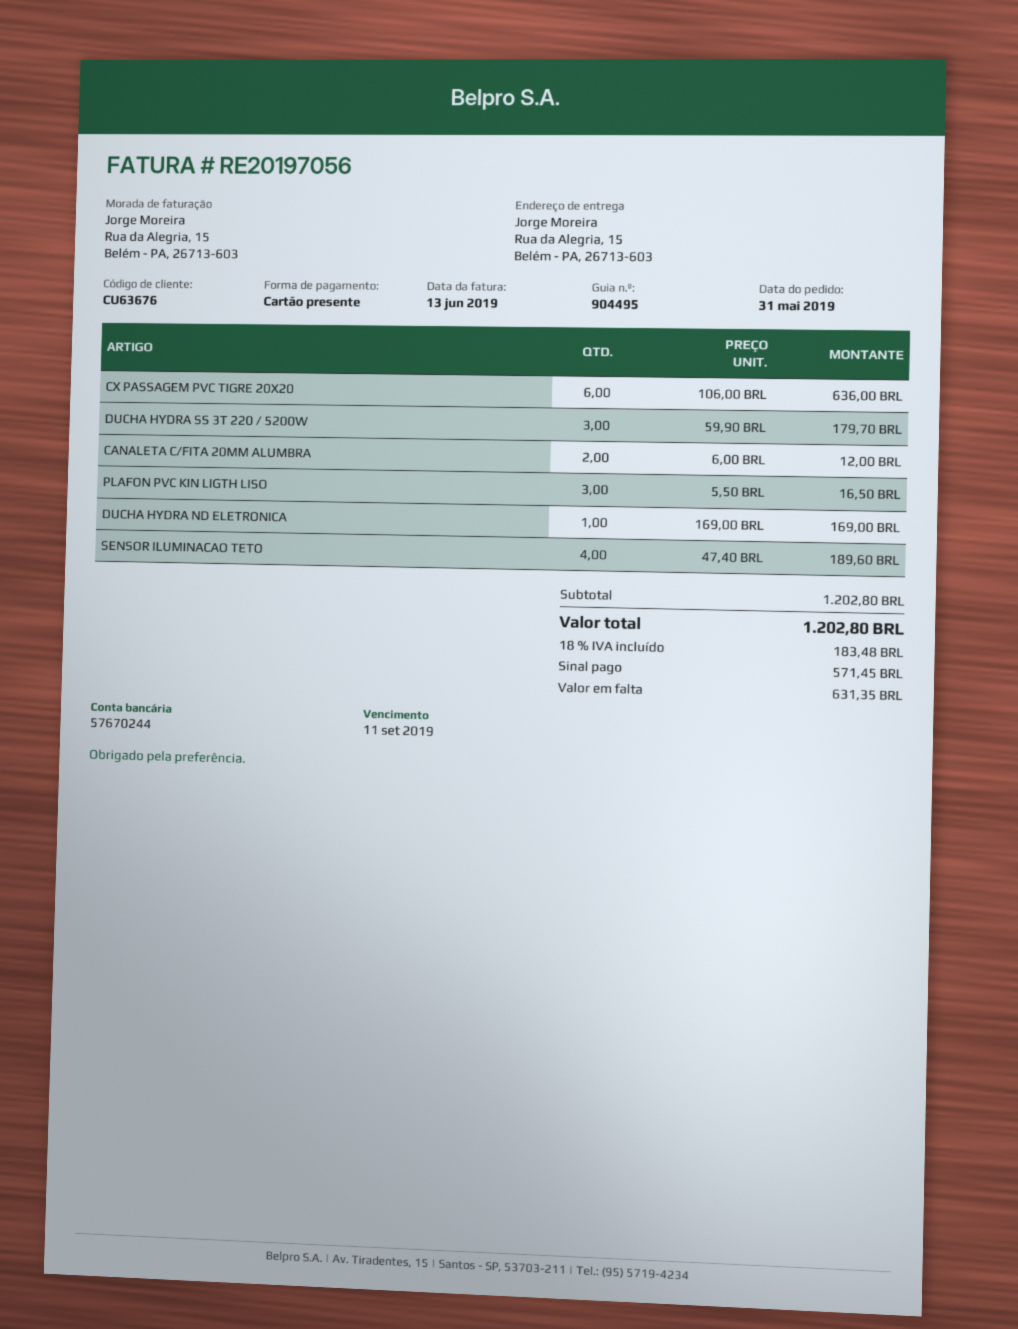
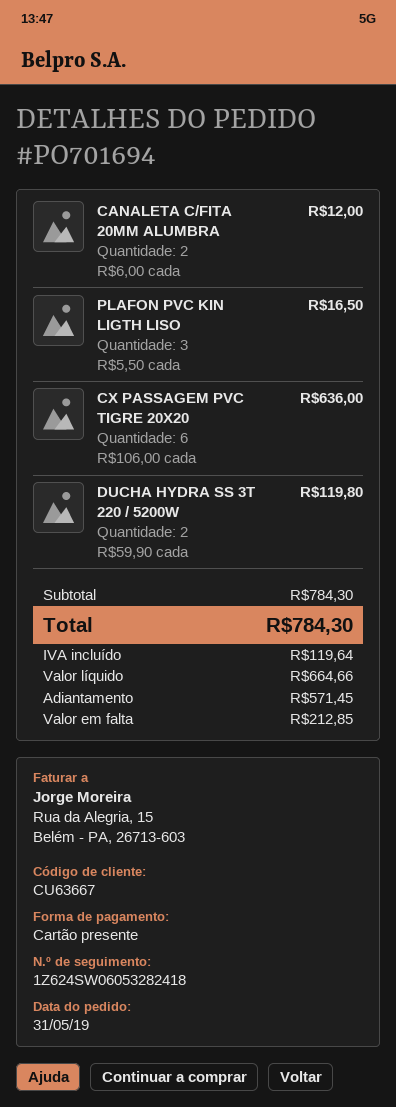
customer number: CU63676 -> CU63667
DUCHA HYDRA SS 3T 220 / 5200W: 3 x 59.90 = 179.70 -> 2 x 59.90 = 119.80
DUCHA HYDRA ND ELETRONICA: 1 x 169.00 = 169.00 -> none
SENSOR ILUMINACAO TETO: 4 x 47.40 = 189.60 -> none
subtotal: 1202.80 -> 784.30
tax: 183.48 -> 119.64
total: 1202.80 -> 784.30
balance: 631.35 -> 212.85

